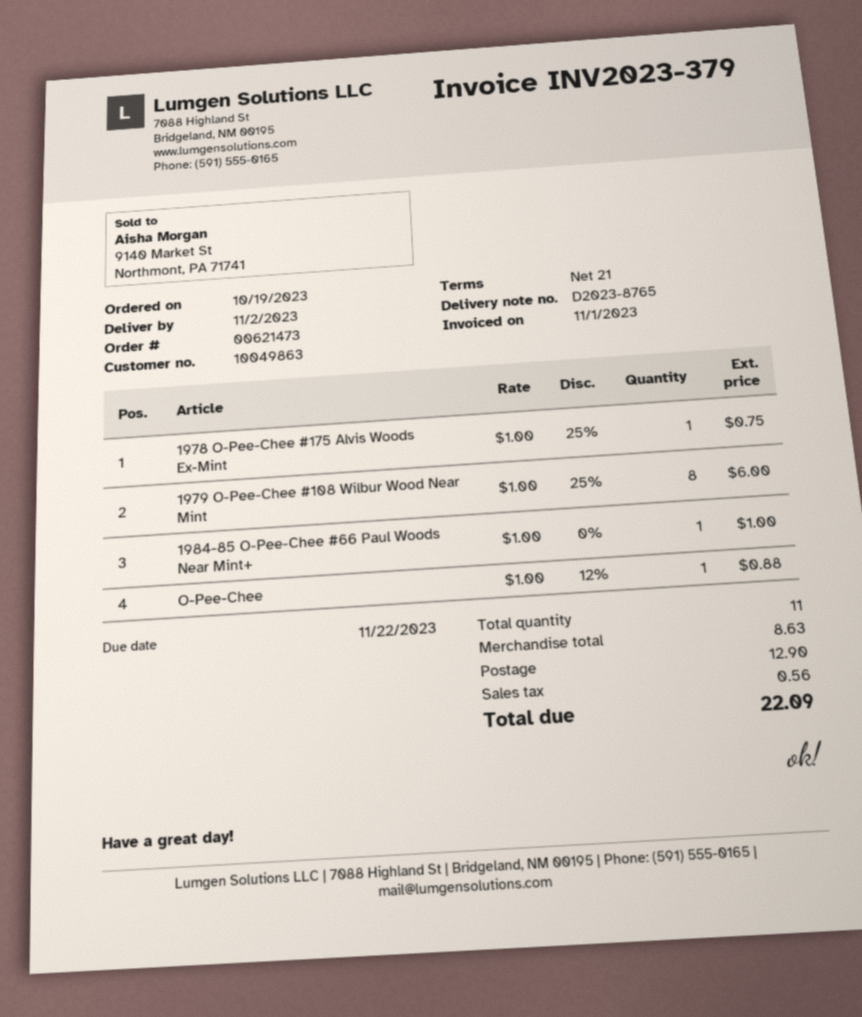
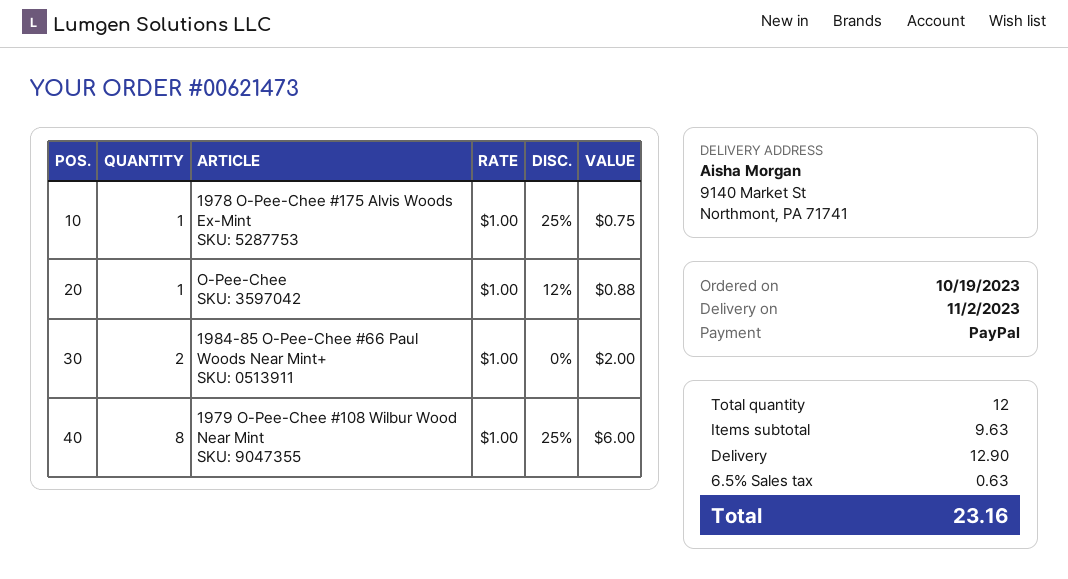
1984-85 O-Pee-Chee #66 Paul Woods Near Mint+: 1 x 1.00 = 1.00 -> 2 x 1.00 = 2.00
total quantity: 11 -> 12
subtotal: 8.63 -> 9.63
tax: 0.56 -> 0.63
total: 22.09 -> 23.16

